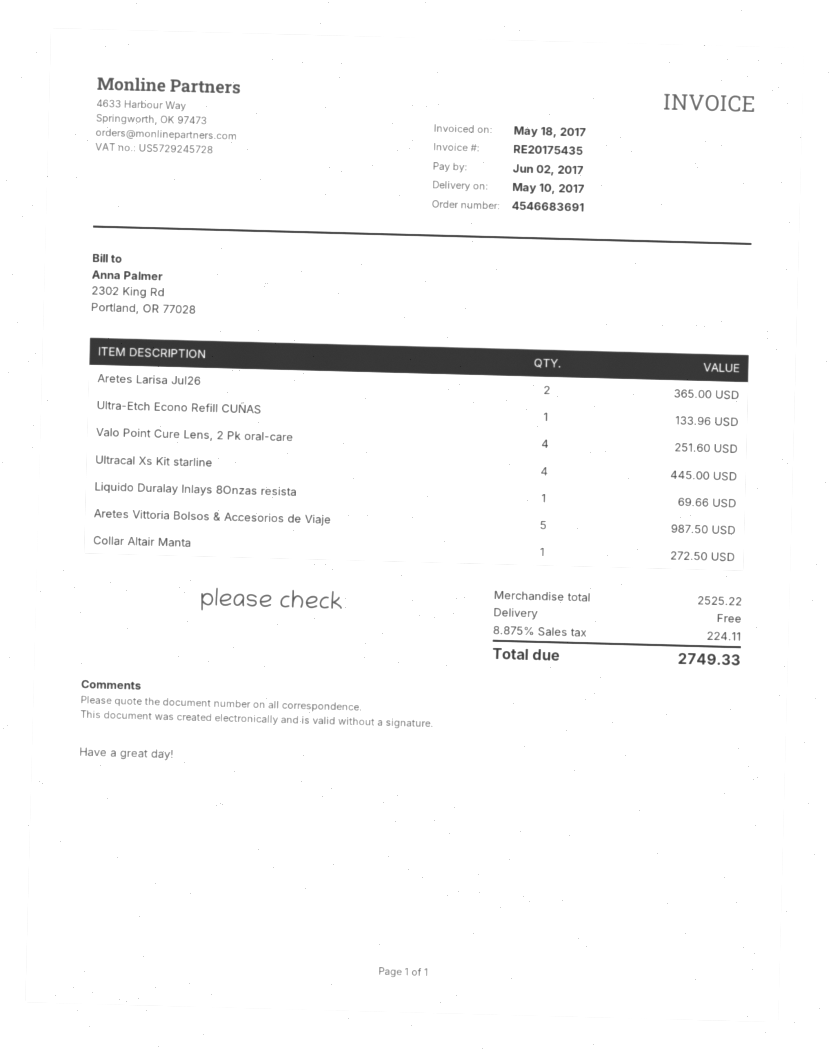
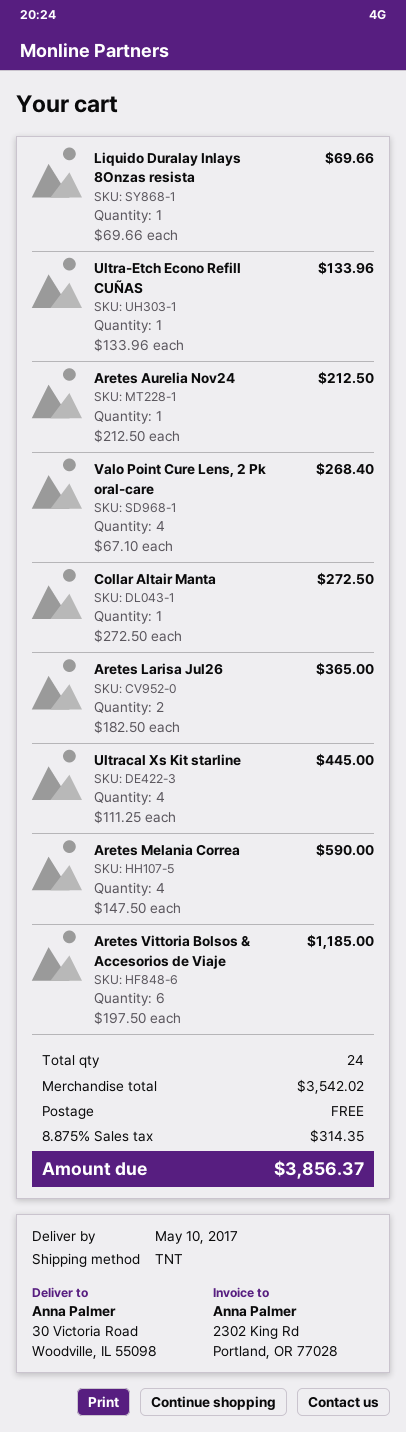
Valo Point Cure Lens, 2 Pk oral-care: 4 for 251.60 -> 4 for 268.40
Aretes Vittoria Bolsos & Accesorios de Viaje: 5 for 987.50 -> 6 for 1185.00
Aretes Aurelia Nov24: none -> 1 for 212.50
Aretes Melania Correa: none -> 4 for 590.00
subtotal: 2525.22 -> 3542.02
tax: 8.875% = 224.11 -> 8.875% = 314.35
total: 2749.33 -> 3856.37

